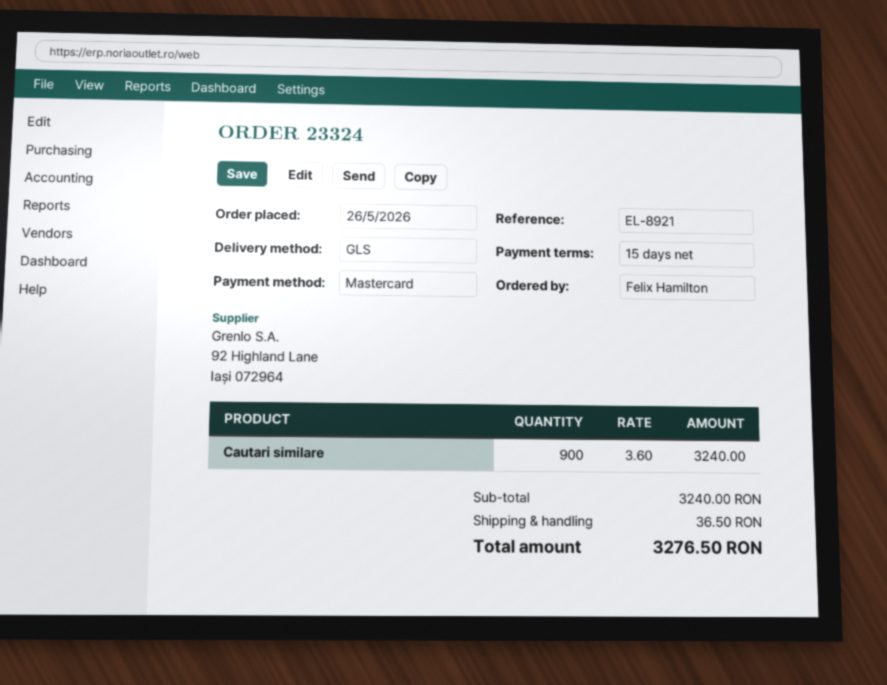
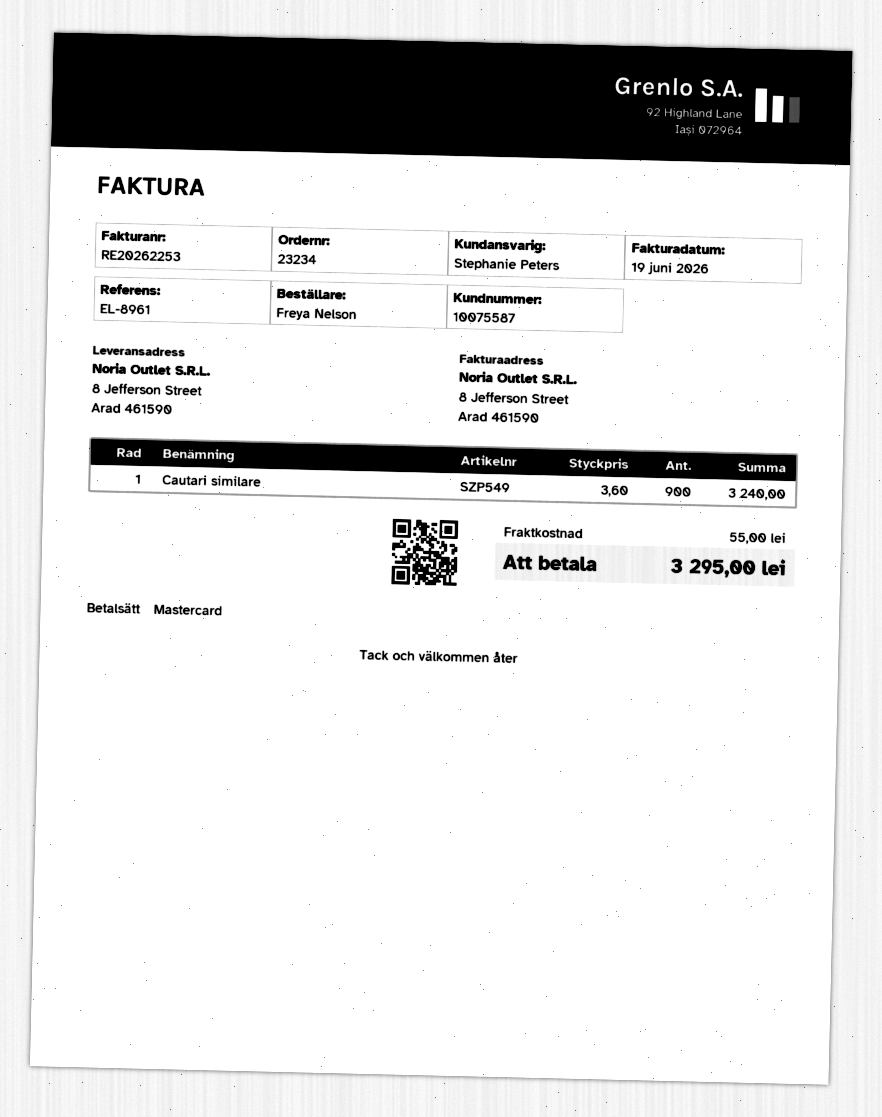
order number: 23324 -> 23234
reference: EL-8921 -> EL-8961
ordered by: Felix Hamilton -> Freya Nelson
shipping: 36.50 -> 55.00
total: 3276.50 -> 3295.00

